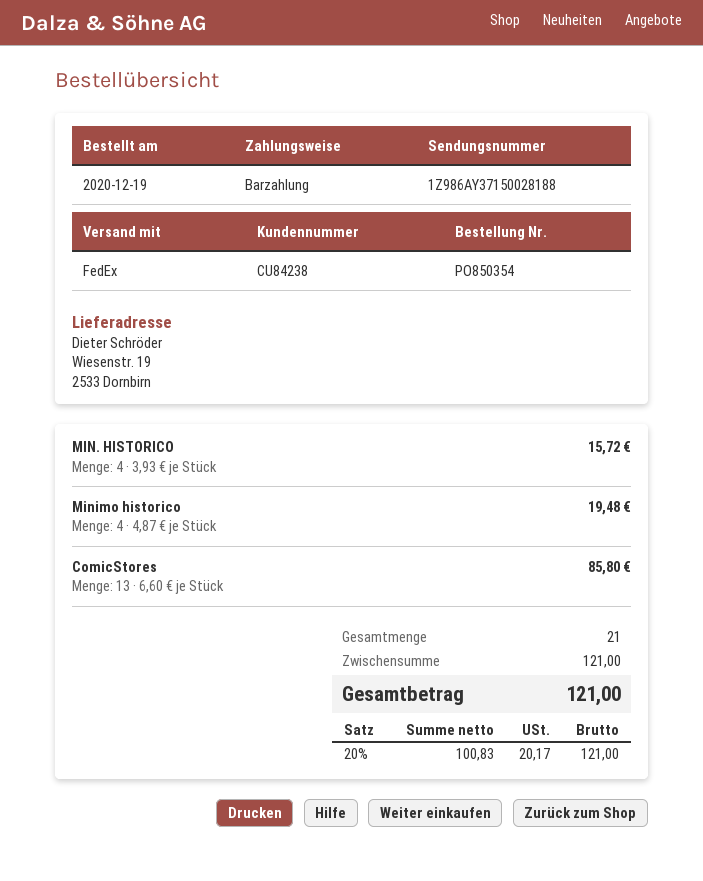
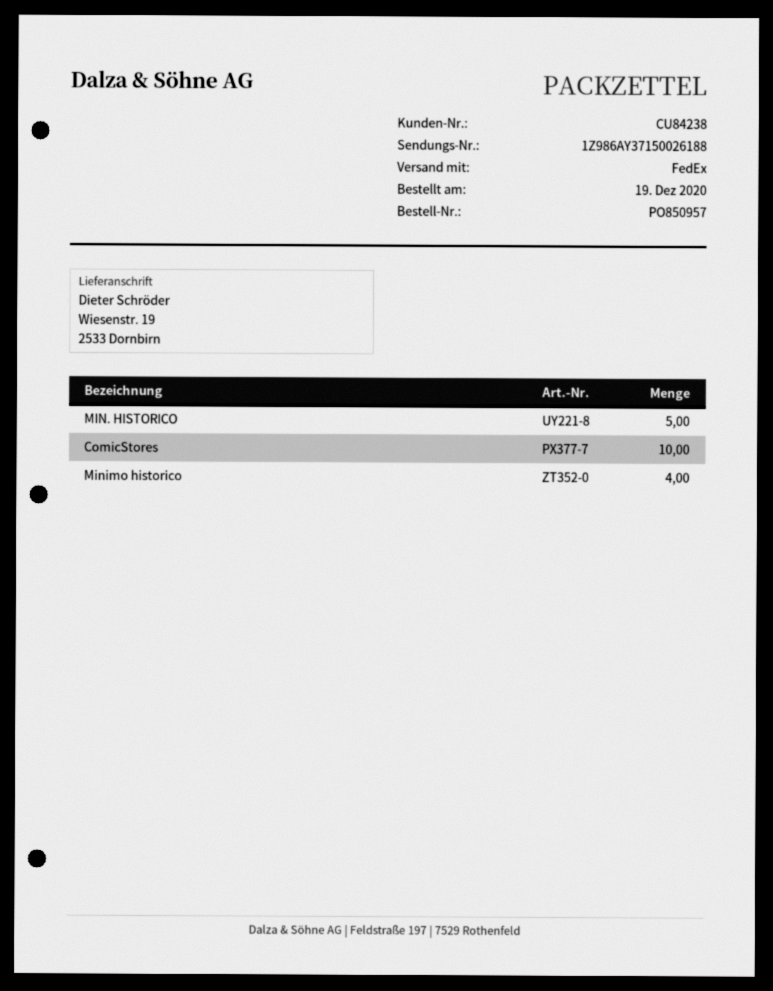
order number: PO850354 -> PO850957
tracking number: 1Z986AY37150028188 -> 1Z986AY37150026188
MIN. HISTORICO: 4 -> 5
ComicStores: 13 -> 10

